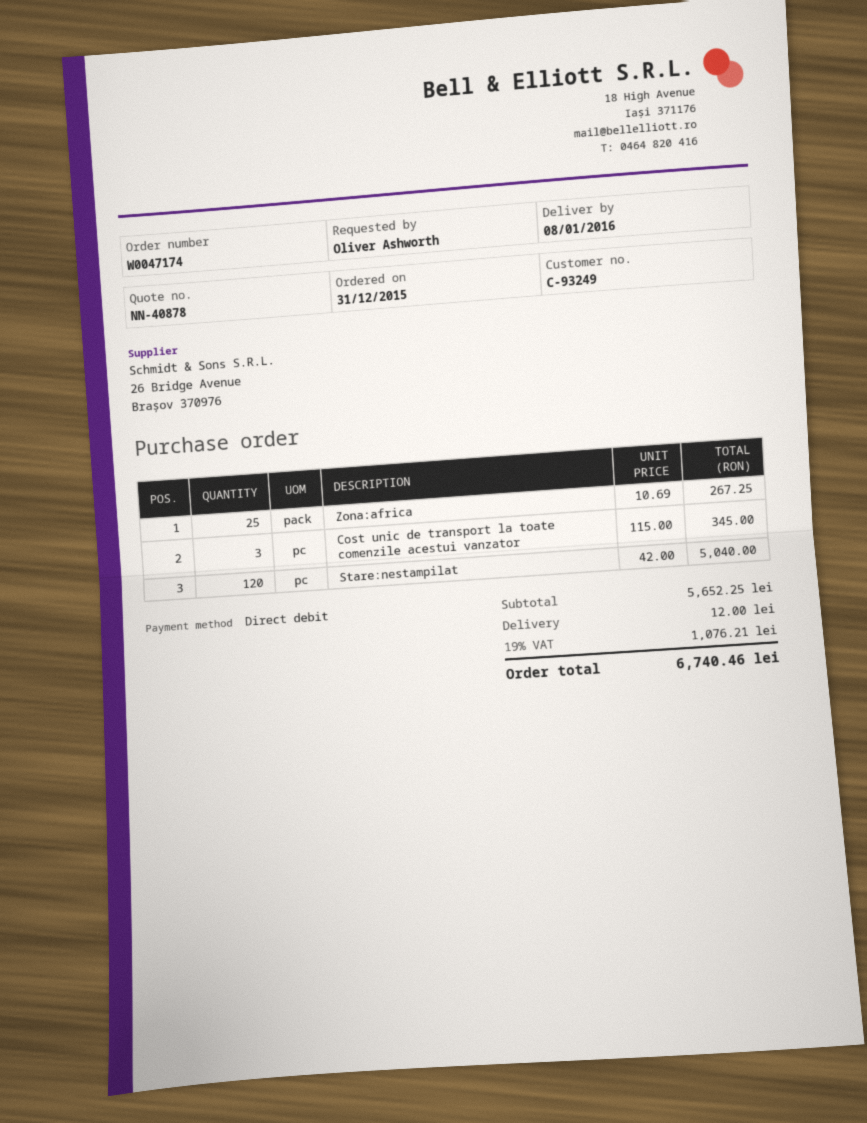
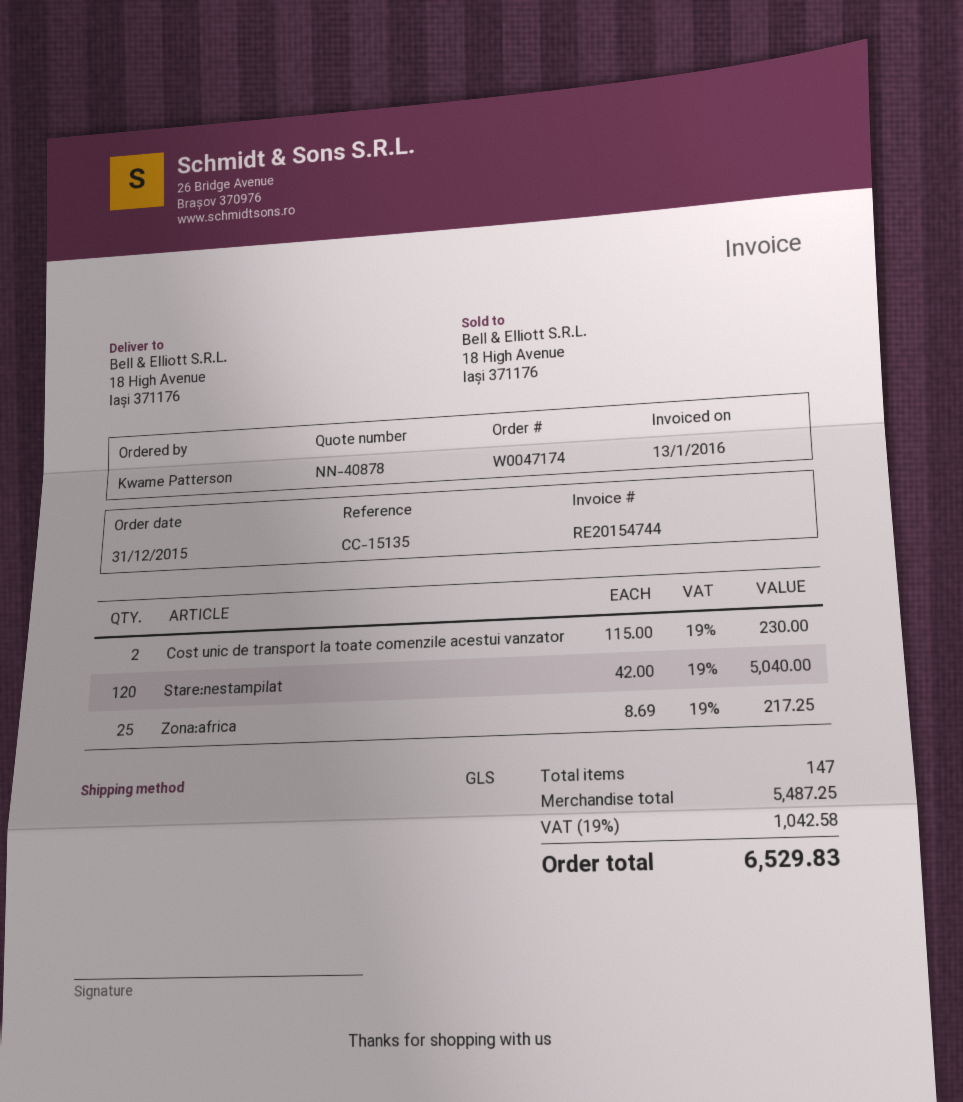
ordered by: Oliver Ashworth -> Kwame Patterson
Zona:africa: 25 x 10.69 = 267.25 -> 25 x 8.69 = 217.25
Cost unic de transport la toate comenzile acestui vanzator: 3 x 115.00 = 345.00 -> 2 x 115.00 = 230.00
subtotal: 5652.25 -> 5487.25
shipping: 12.00 -> none
tax: 19% = 1076.21 -> 19% = 1042.58
total: 6740.46 -> 6529.83

